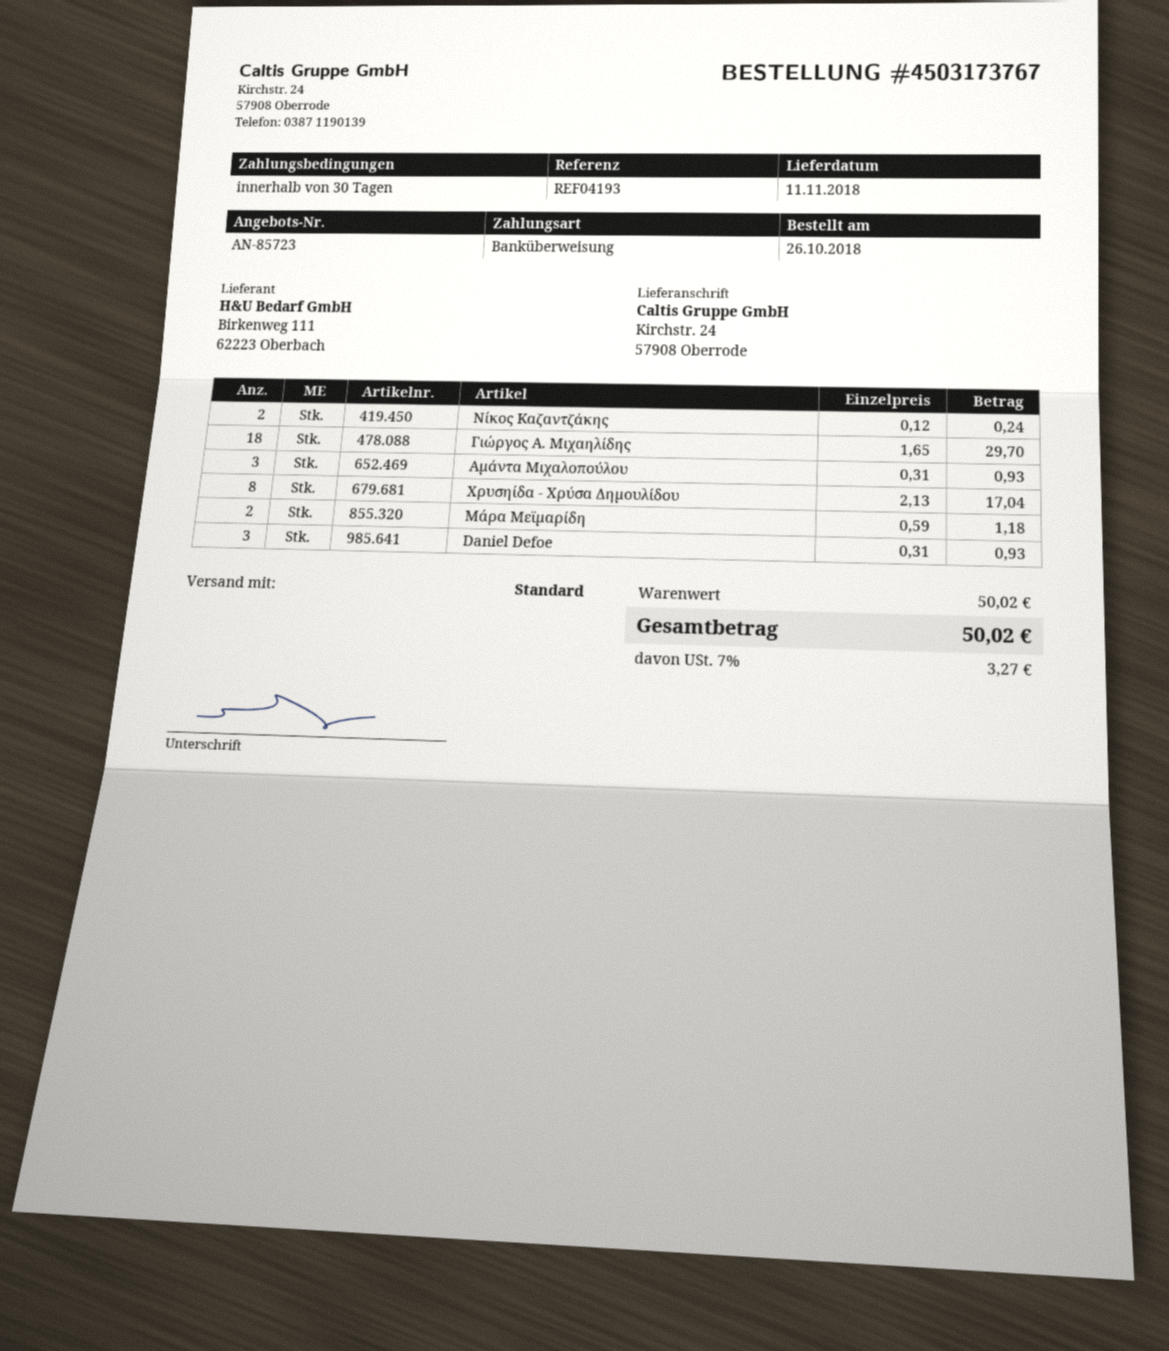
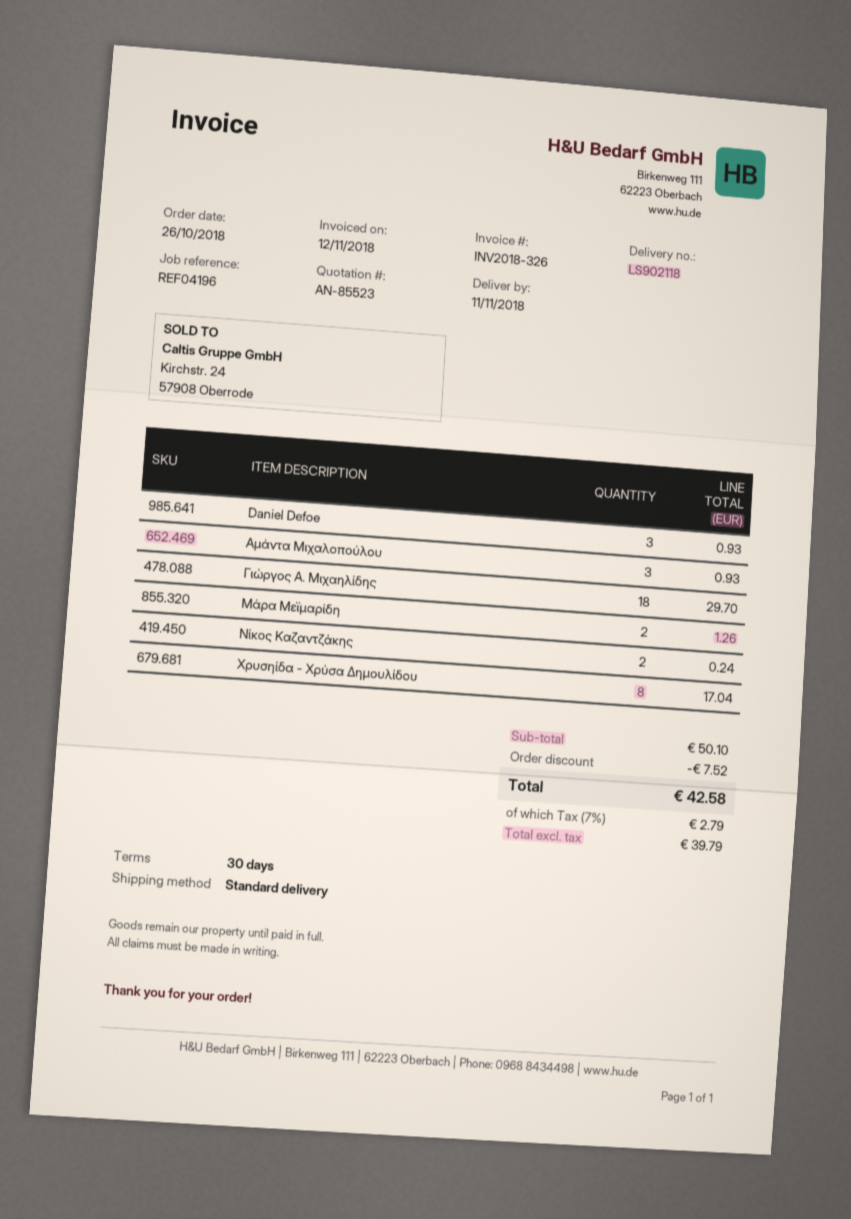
quote number: AN-85723 -> AN-85523
reference: REF04193 -> REF04196
Μάρα Μεϊμαρίδη: 2 for 1.18 -> 2 for 1.26
subtotal: 50.02 -> 50.10
discount: none -> 7.52
tax: 7% = 3.27 -> 7% = 2.79
total: 50.02 -> 42.58

